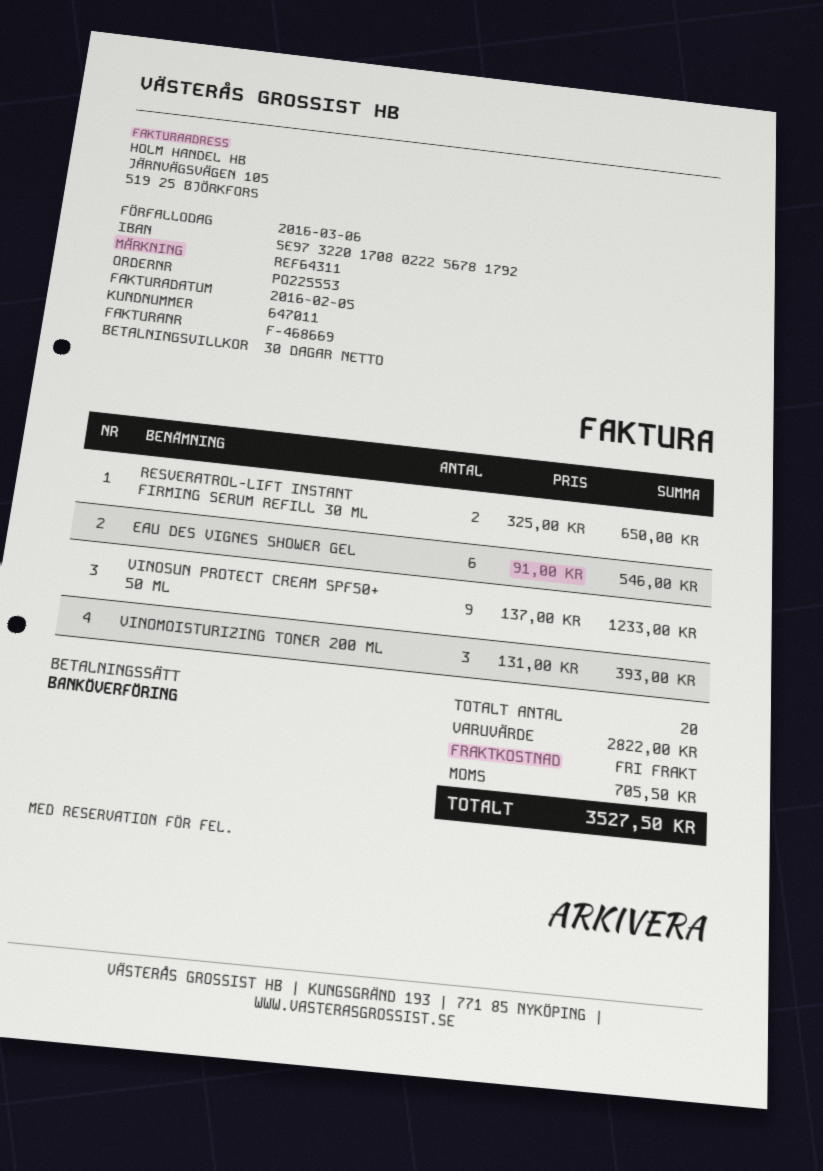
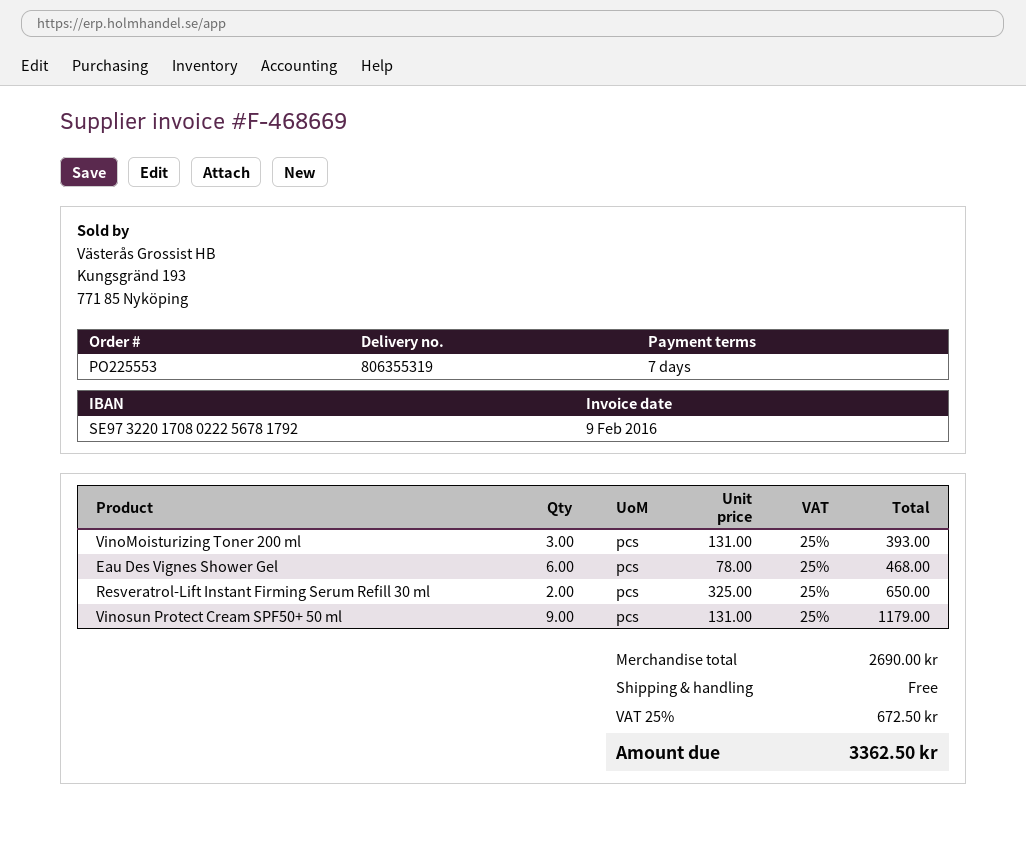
invoice date: 2016-02-05 -> 2016-02-09
payment terms: 30 days -> 7 days
EAU DES VIGNES SHOWER GEL: 6 x 91.00 = 546.00 -> 6 x 78.00 = 468.00
VINOSUN PROTECT CREAM SPF50+ 50 ML: 9 x 137.00 = 1233.00 -> 9 x 131.00 = 1179.00
subtotal: 2822.00 -> 2690.00
tax: 705.50 -> 672.50
total: 3527.50 -> 3362.50

